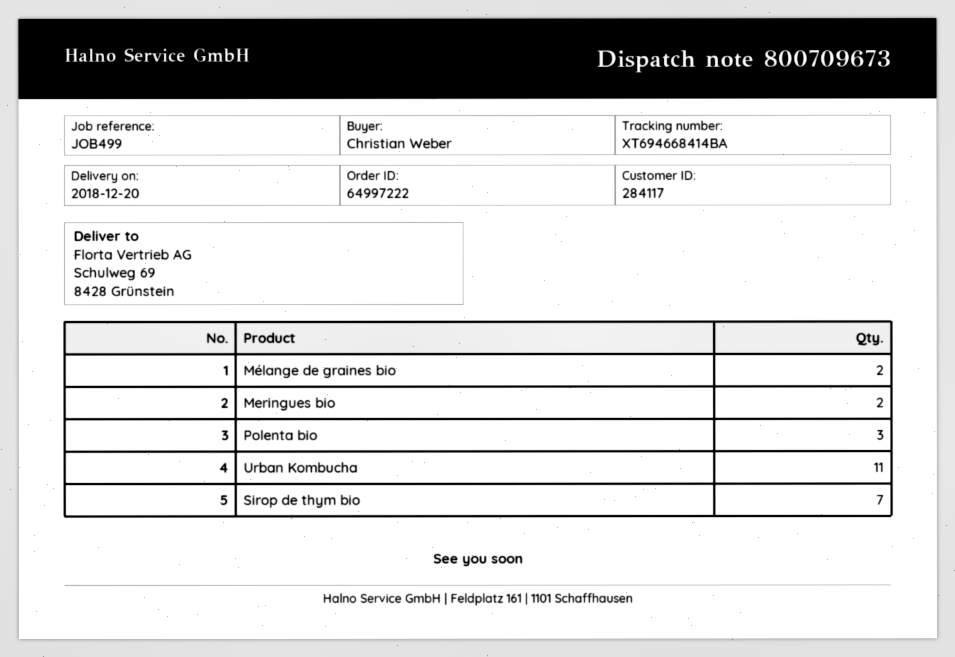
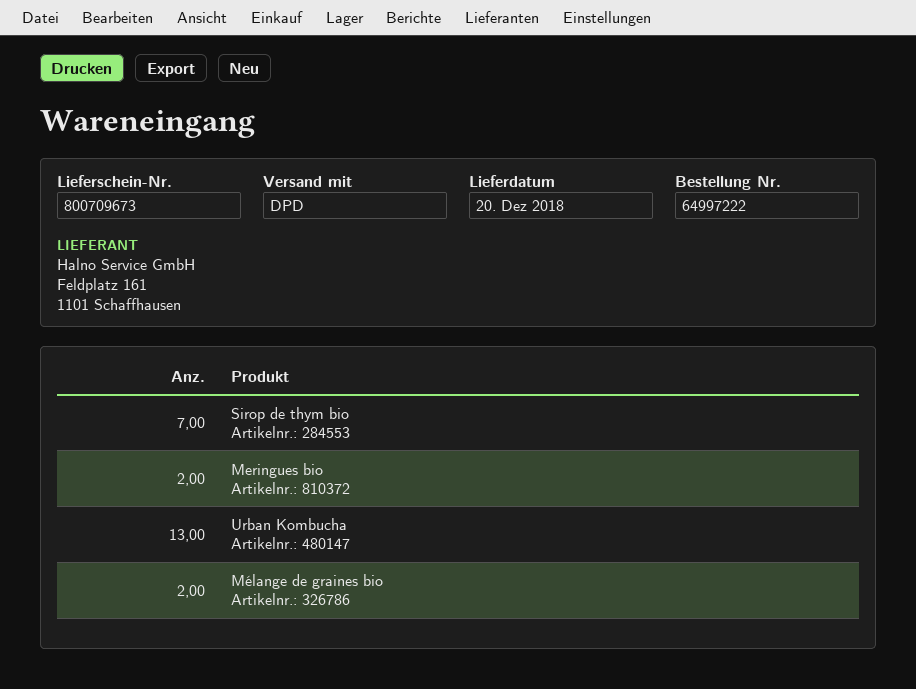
Polenta bio: 3 -> none
Urban Kombucha: 11 -> 13

